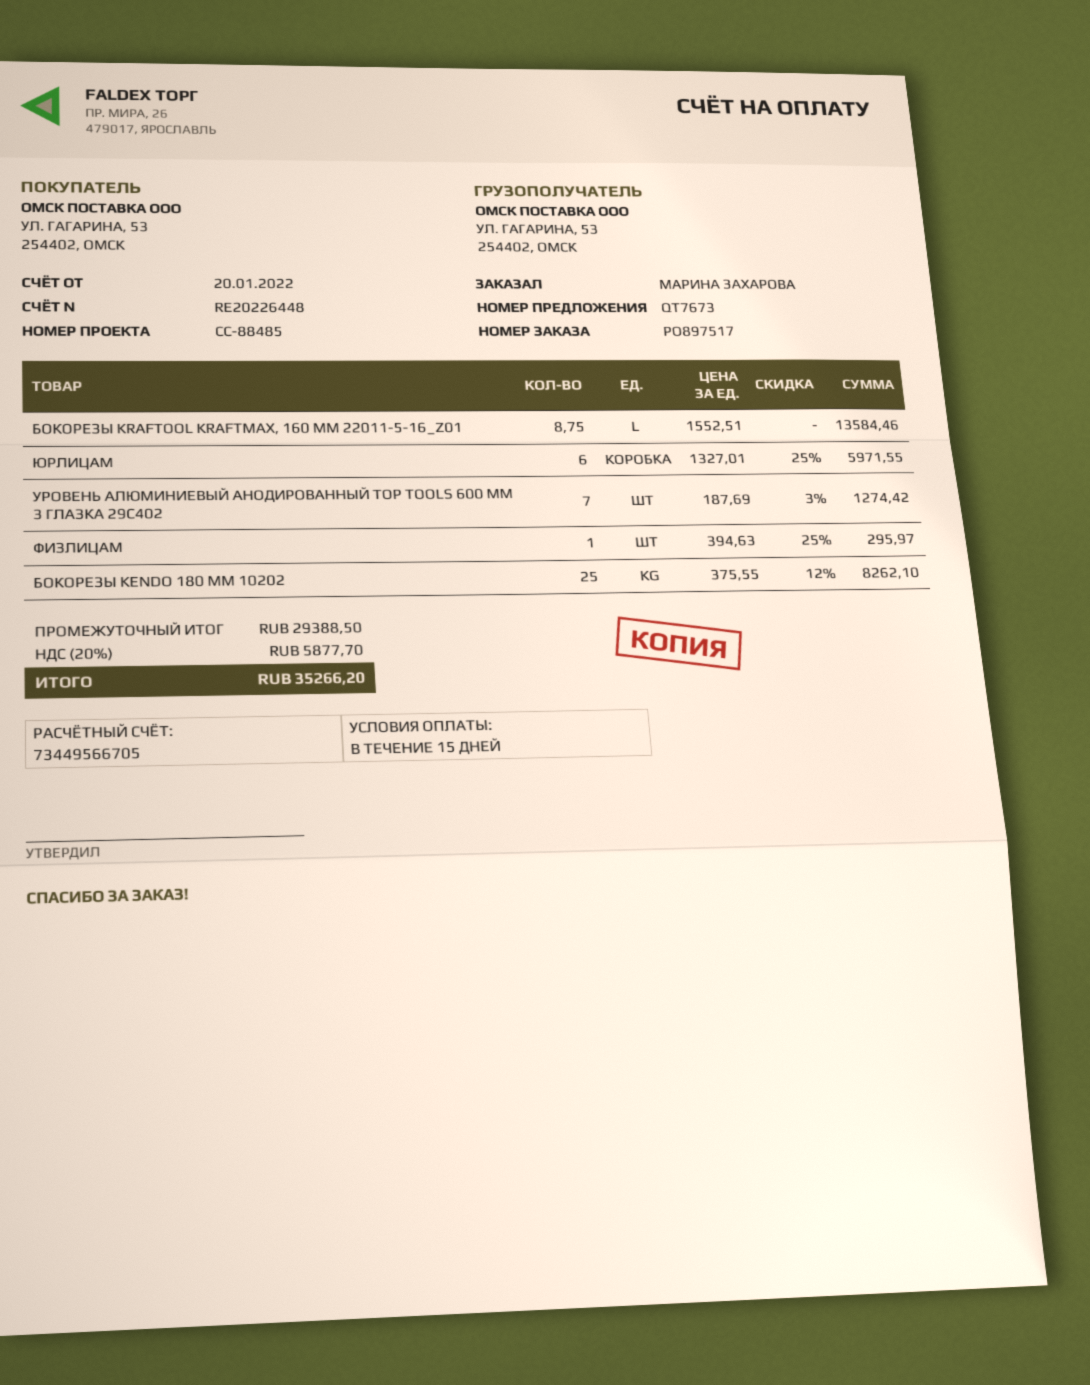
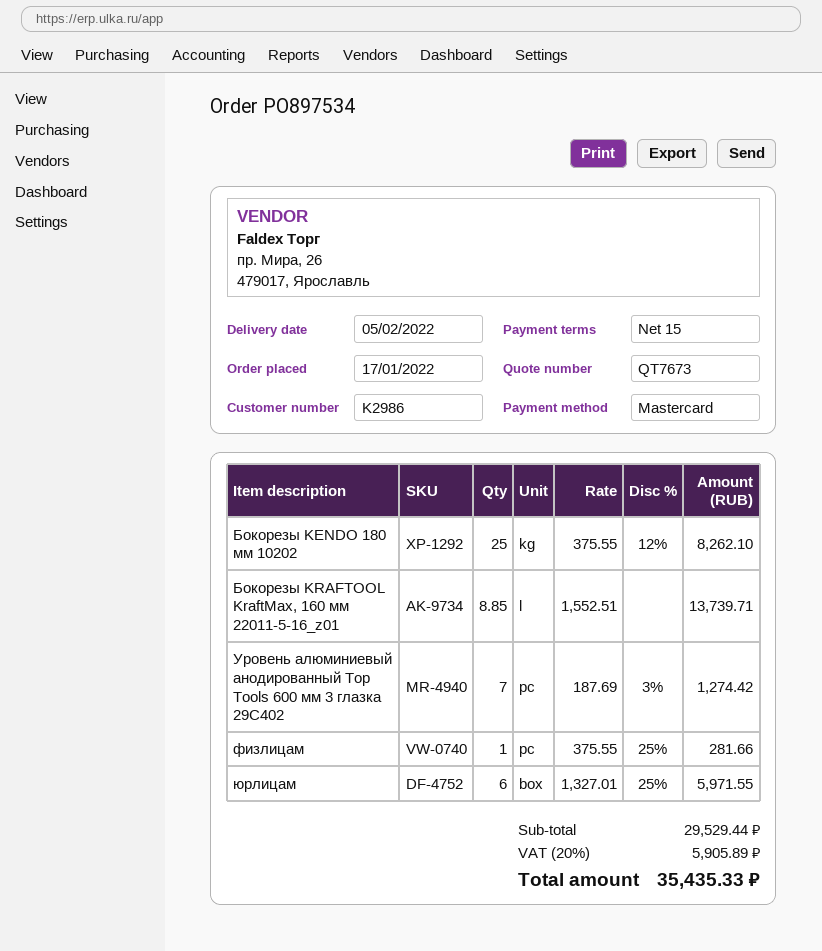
order number: PO897517 -> PO897534
БОКОРЕЗЫ KRAFTOOL KRAFTMAX, 160 ММ 22011-5-16_Z01: 8.75 x 1552.51 = 13584.46 -> 8.85 x 1552.51 = 13739.71
ФИЗЛИЦАМ: 1 x 394.63 - 25% = 295.97 -> 1 x 375.55 - 25% = 281.66
subtotal: 29388.50 -> 29529.44
tax: 20% = 5877.70 -> 20% = 5905.89
total: 35266.20 -> 35435.33

